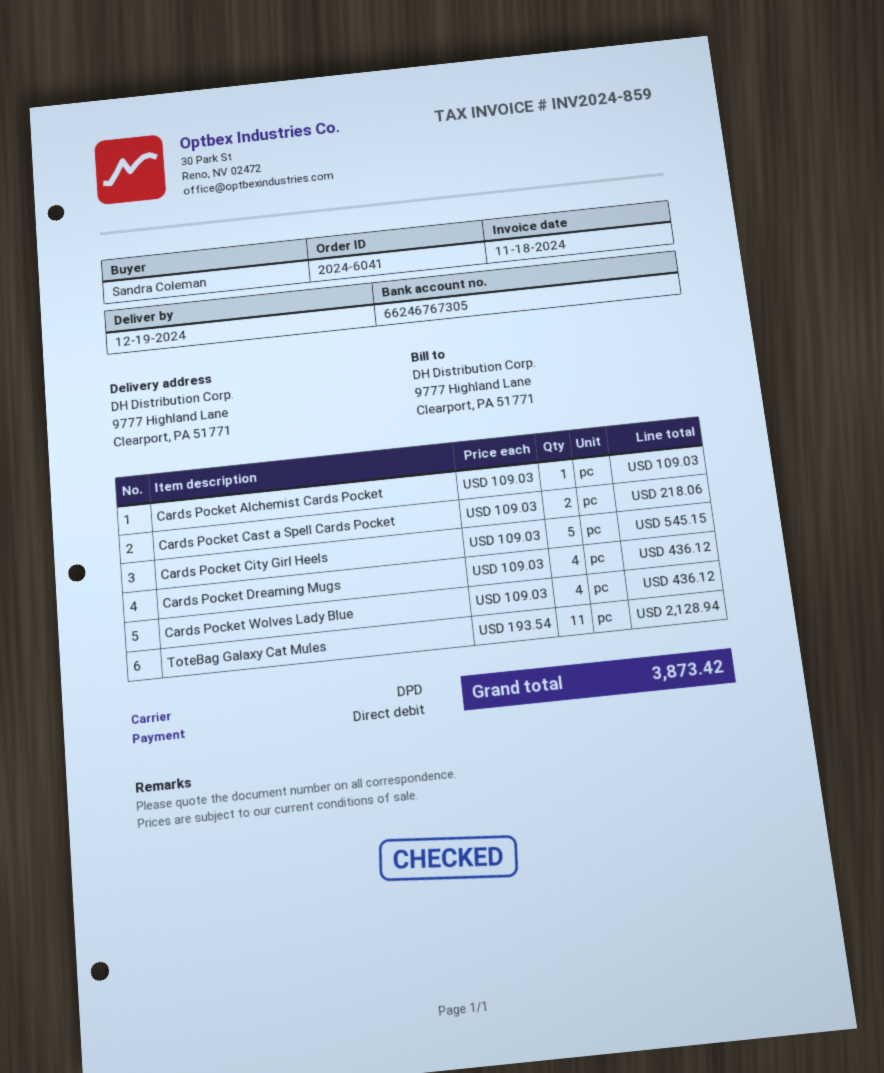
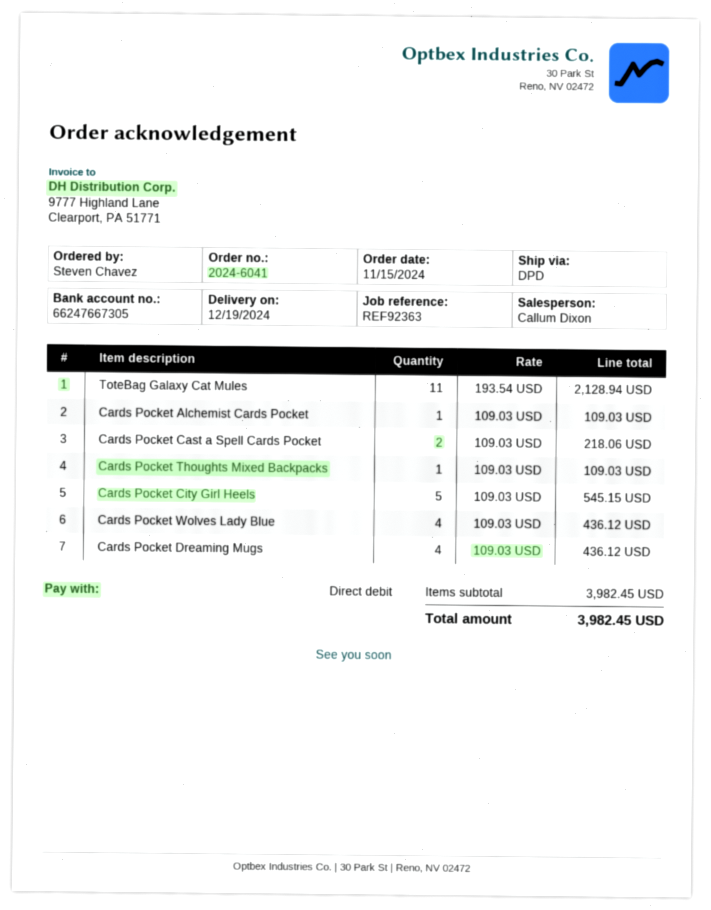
ordered by: Sandra Coleman -> Steven Chavez
bank account: 66246767305 -> 66247667305
Cards Pocket Thoughts Mixed Backpacks: none -> 1 x 109.03 = 109.03
total: 3873.42 -> 3982.45

